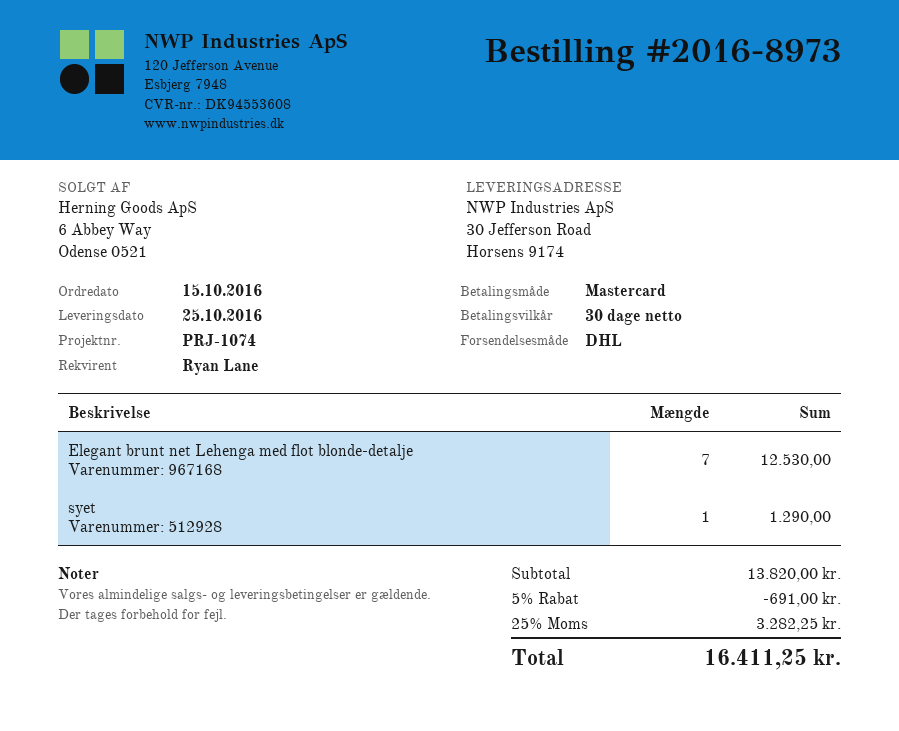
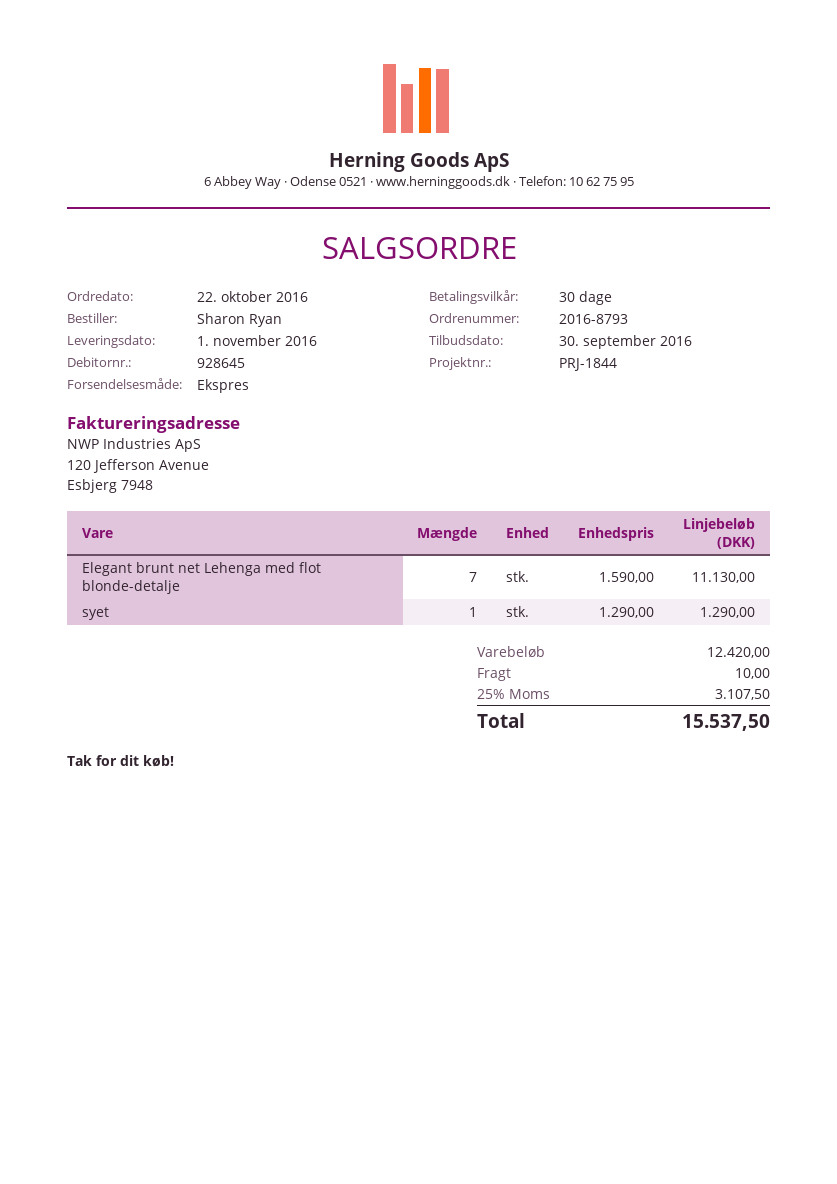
order number: 2016-8973 -> 2016-8793
order date: 2016-10-15 -> 2016-10-22
delivery date: 2016-10-25 -> 2016-11-01
reference: PRJ-1074 -> PRJ-1844
ordered by: Ryan Lane -> Sharon Ryan
shipping method: DHL -> express
Elegant brunt net Lehenga med flot blonde-detalje: 7 for 12530.00 -> 7 for 11130.00
subtotal: 13820.00 -> 12420.00
discount: 5% = 691.00 -> none
shipping: none -> 10.00
tax: 25% = 3282.25 -> 25% = 3107.50
total: 16411.25 -> 15537.50

